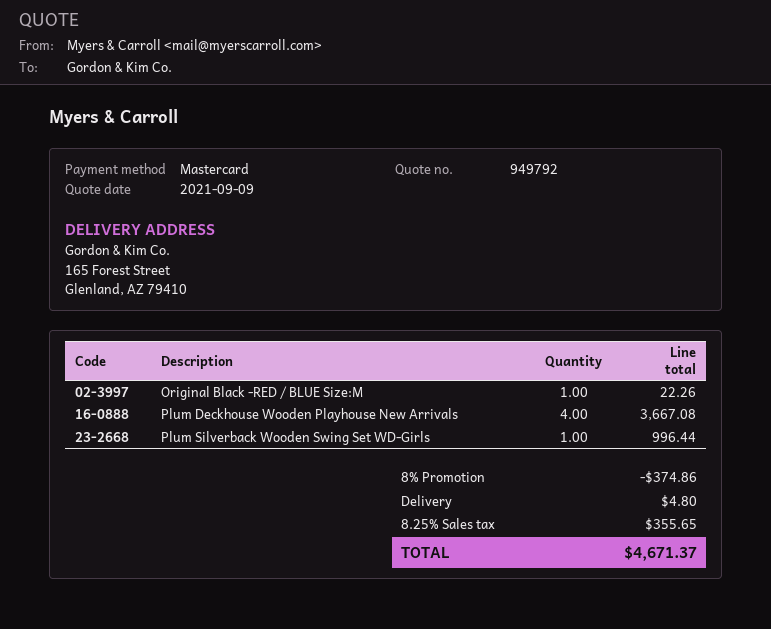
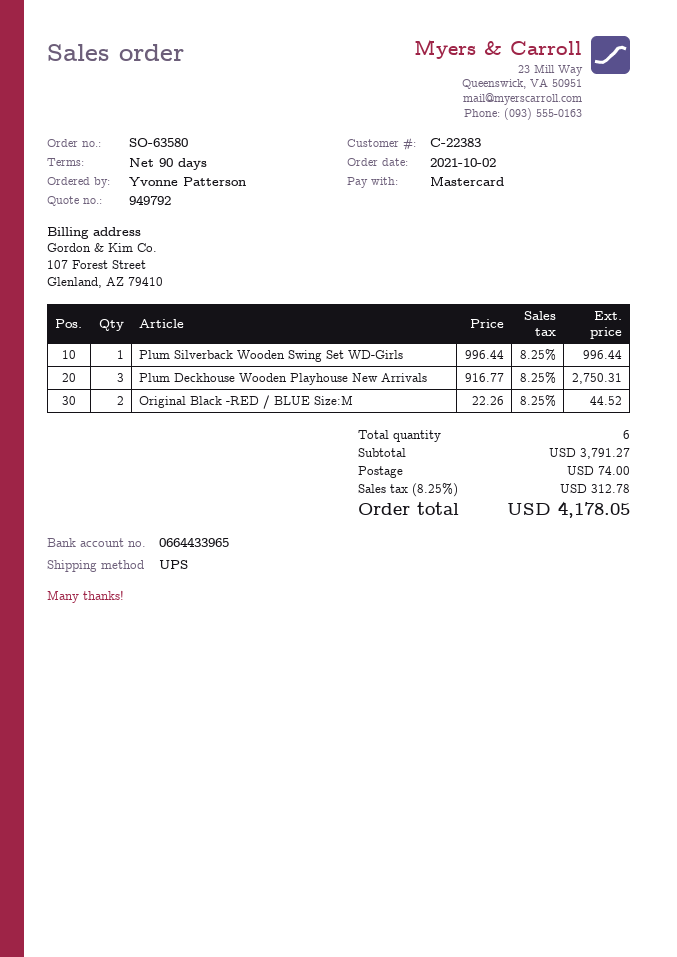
Original Black -RED / BLUE Size:M: 1 for 22.26 -> 2 for 44.52
Plum Deckhouse Wooden Playhouse New Arrivals: 4 for 3667.08 -> 3 for 2750.31
discount: 8% = 374.86 -> none
shipping: 4.80 -> 74.00
tax: 8.25% = 355.65 -> 8.25% = 312.78
total: 4671.37 -> 4178.05

